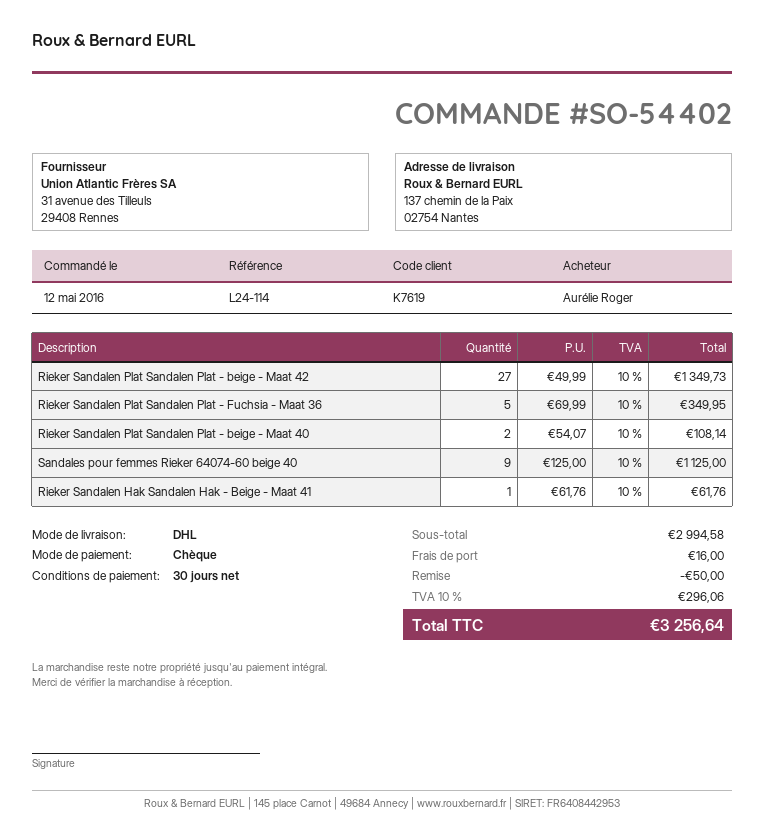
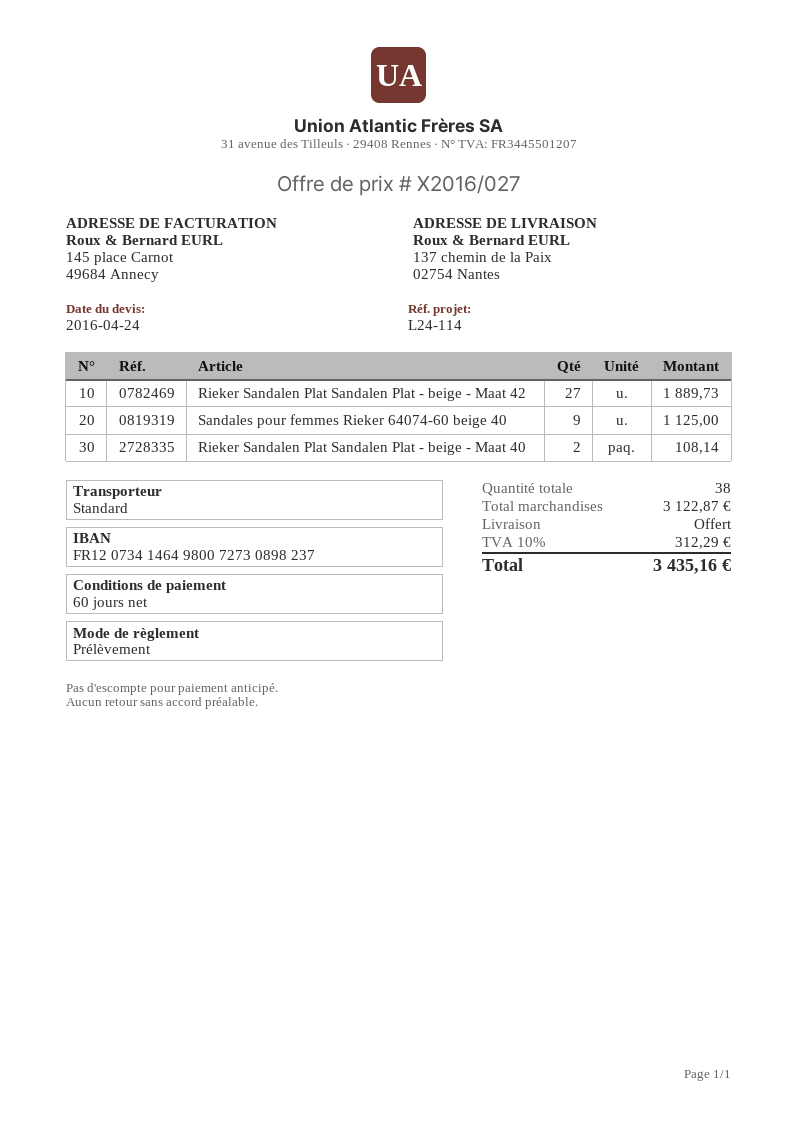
payment terms: 30 days -> 60 days
payment method: cheque -> direct debit
shipping method: DHL -> standard
Rieker Sandalen Plat Sandalen Plat - beige - Maat 42: 27 for 1349.73 -> 27 for 1889.73
Rieker Sandalen Plat Sandalen Plat - Fuchsia - Maat 36: 5 for 349.95 -> none
Rieker Sandalen Hak Sandalen Hak - Beige - Maat 41: 1 for 61.76 -> none
subtotal: 2994.58 -> 3122.87
discount: 50.00 -> none
shipping: 16.00 -> 0.00
tax: 10% = 296.06 -> 10% = 312.29
total: 3256.64 -> 3435.16

